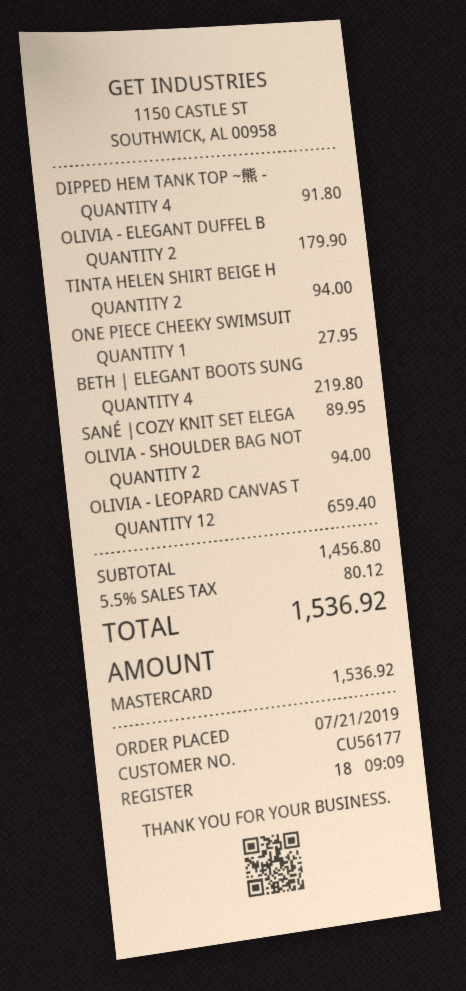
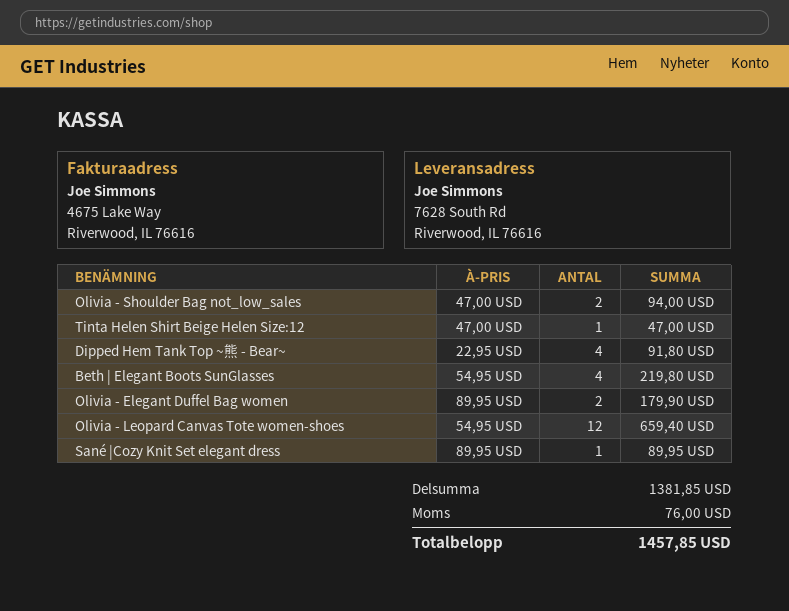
TINTA HELEN SHIRT BEIGE H: 2 for 94.00 -> 1 for 47.00
ONE PIECE CHEEKY SWIMSUIT: 1 for 27.95 -> none
subtotal: 1456.80 -> 1381.85
tax: 80.12 -> 76.00
total: 1536.92 -> 1457.85

